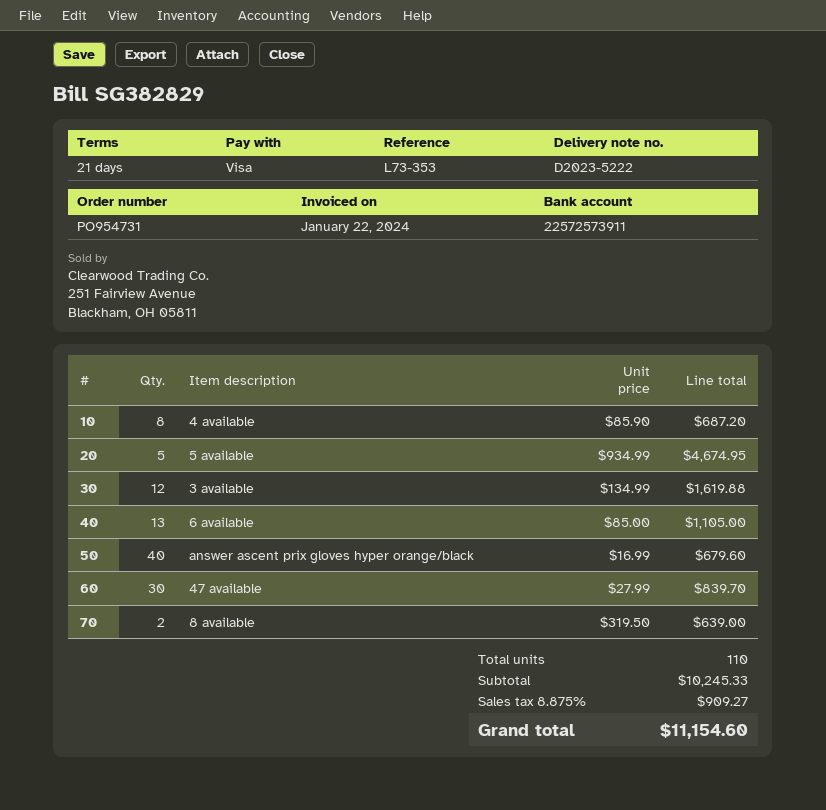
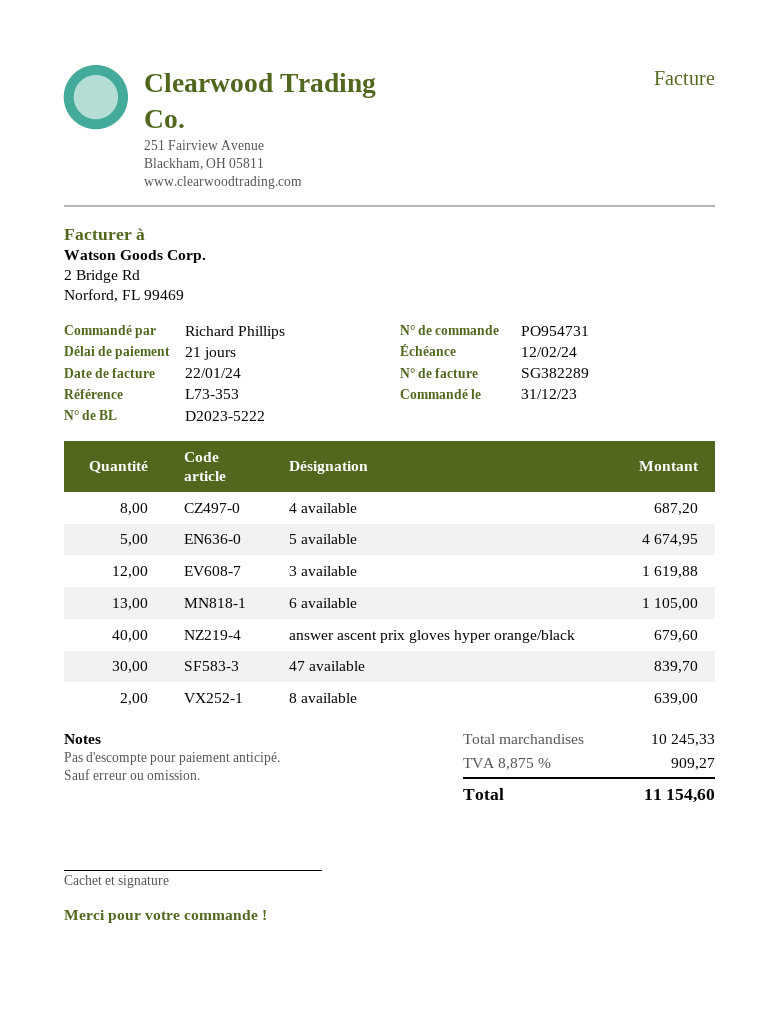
invoice number: SG382829 -> SG382289

